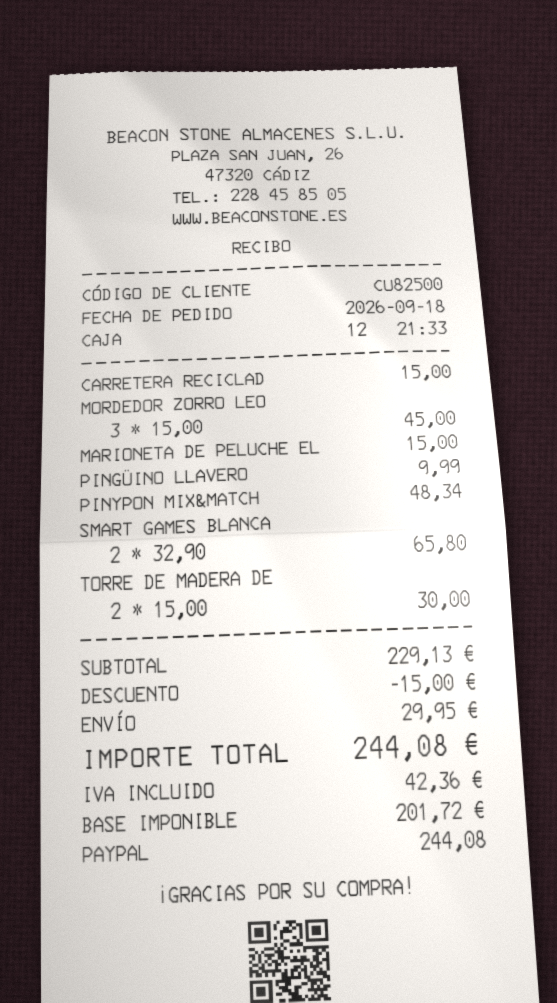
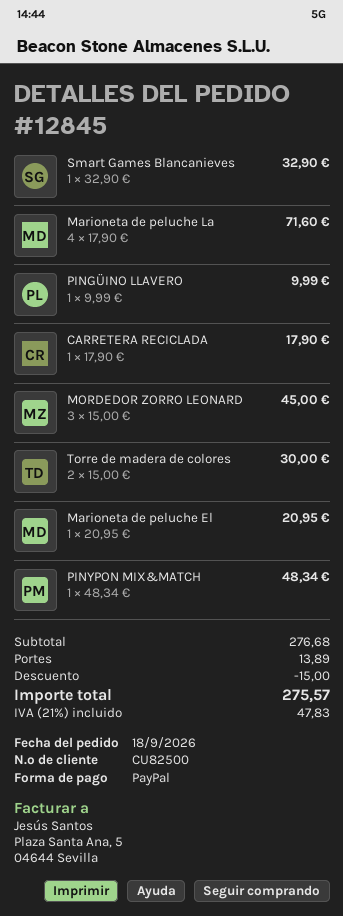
CARRETERA RECICLAD: 1 x 15.00 = 15.00 -> 1 x 17.90 = 17.90
MARIONETA DE PELUCHE EL: 1 x 15.00 = 15.00 -> 1 x 20.95 = 20.95
SMART GAMES BLANCA: 2 x 32.90 = 65.80 -> 1 x 32.90 = 32.90
Marioneta de peluche La: none -> 4 x 17.90 = 71.60
subtotal: 229.13 -> 276.68
shipping: 29.95 -> 13.89
tax: 42.36 -> 47.83
total: 244.08 -> 275.57

